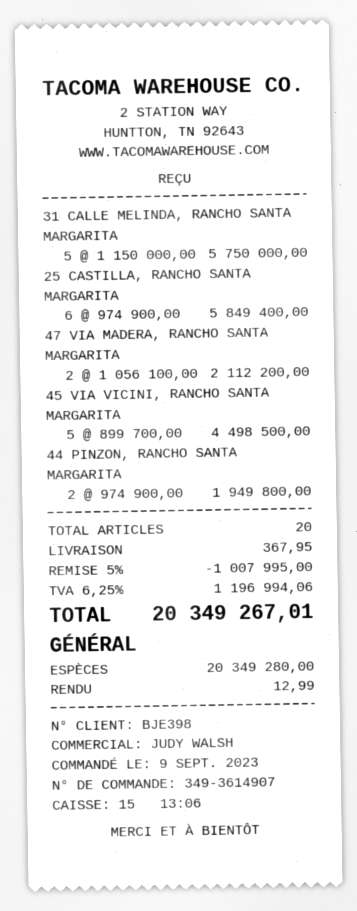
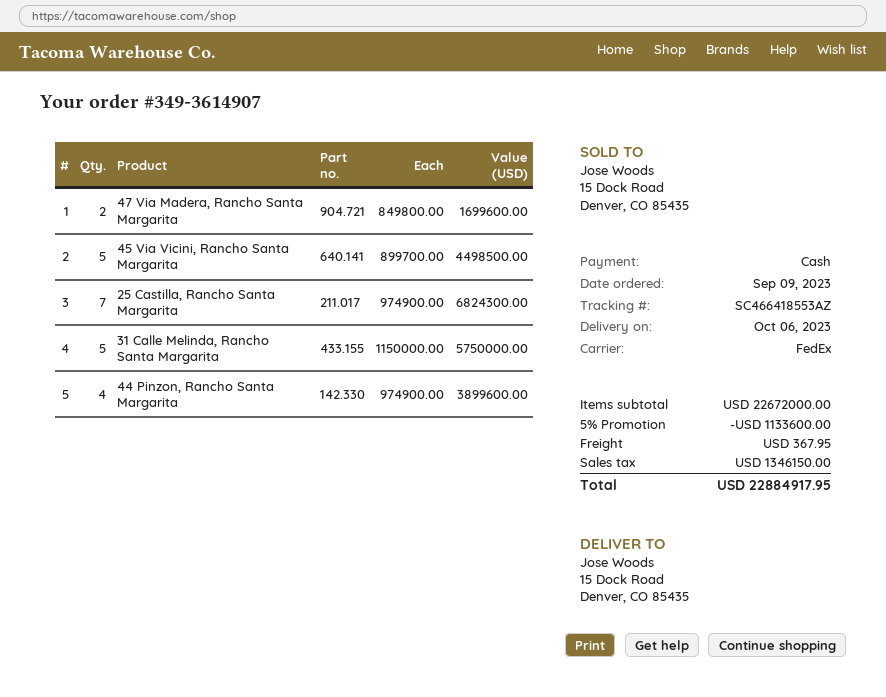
25 CASTILLA, RANCHO SANTA MARGARITA: 6 x 974900.00 = 5849400.00 -> 7 x 974900.00 = 6824300.00
47 VIA MADERA, RANCHO SANTA MARGARITA: 2 x 1056100.00 = 2112200.00 -> 2 x 849800.00 = 1699600.00
44 PINZON, RANCHO SANTA MARGARITA: 2 x 974900.00 = 1949800.00 -> 4 x 974900.00 = 3899600.00
discount: 5% = 1007995.00 -> 5% = 1133600.00
tax: 1196994.06 -> 1346150.00
total: 20349267.01 -> 22884917.95

